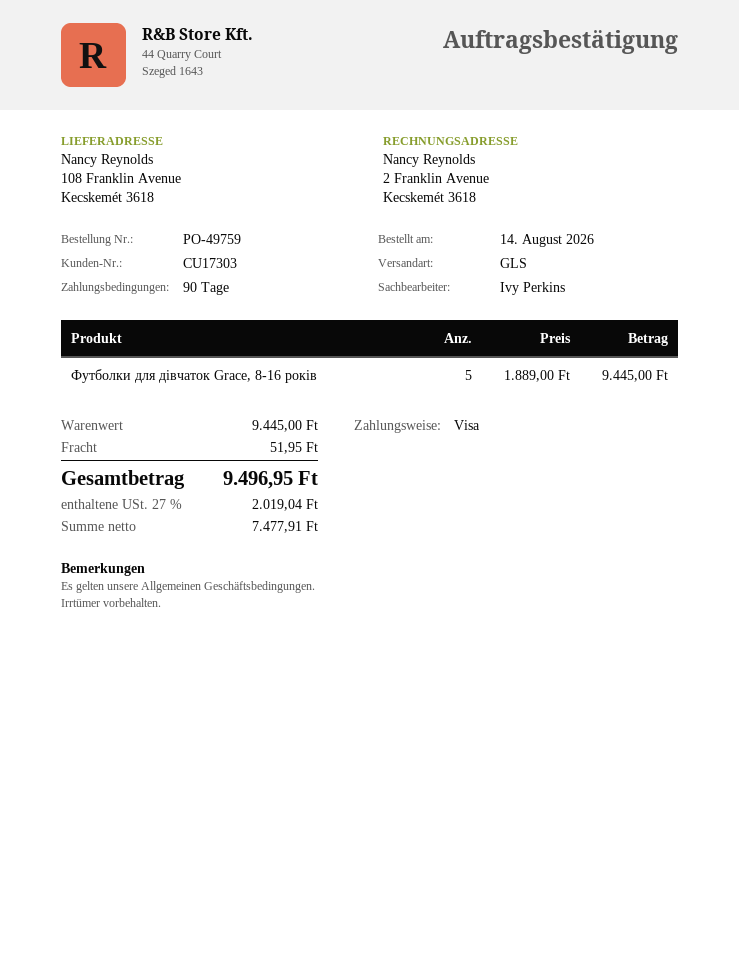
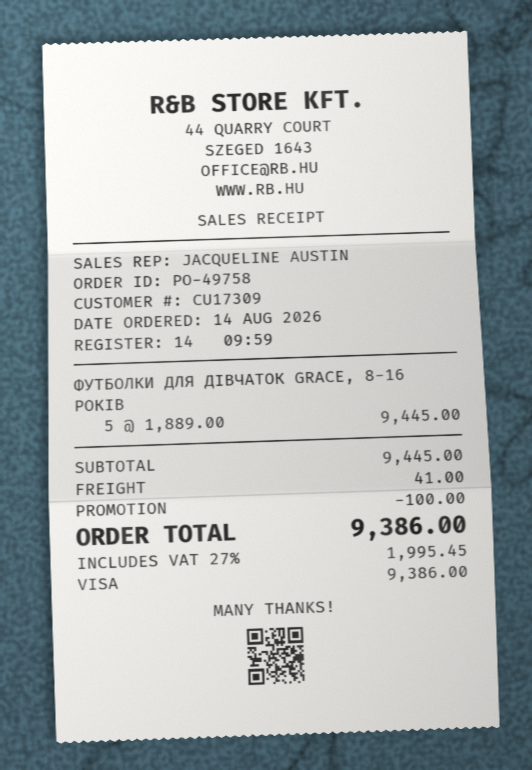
order number: PO-49759 -> PO-49758
customer number: CU17303 -> CU17309
sales rep: Ivy Perkins -> JACQUELINE AUSTIN
discount: none -> 100.00
shipping: 51.95 -> 41.00
tax: 27% = 2019.04 -> 27% = 1995.45
total: 9496.95 -> 9386.00

